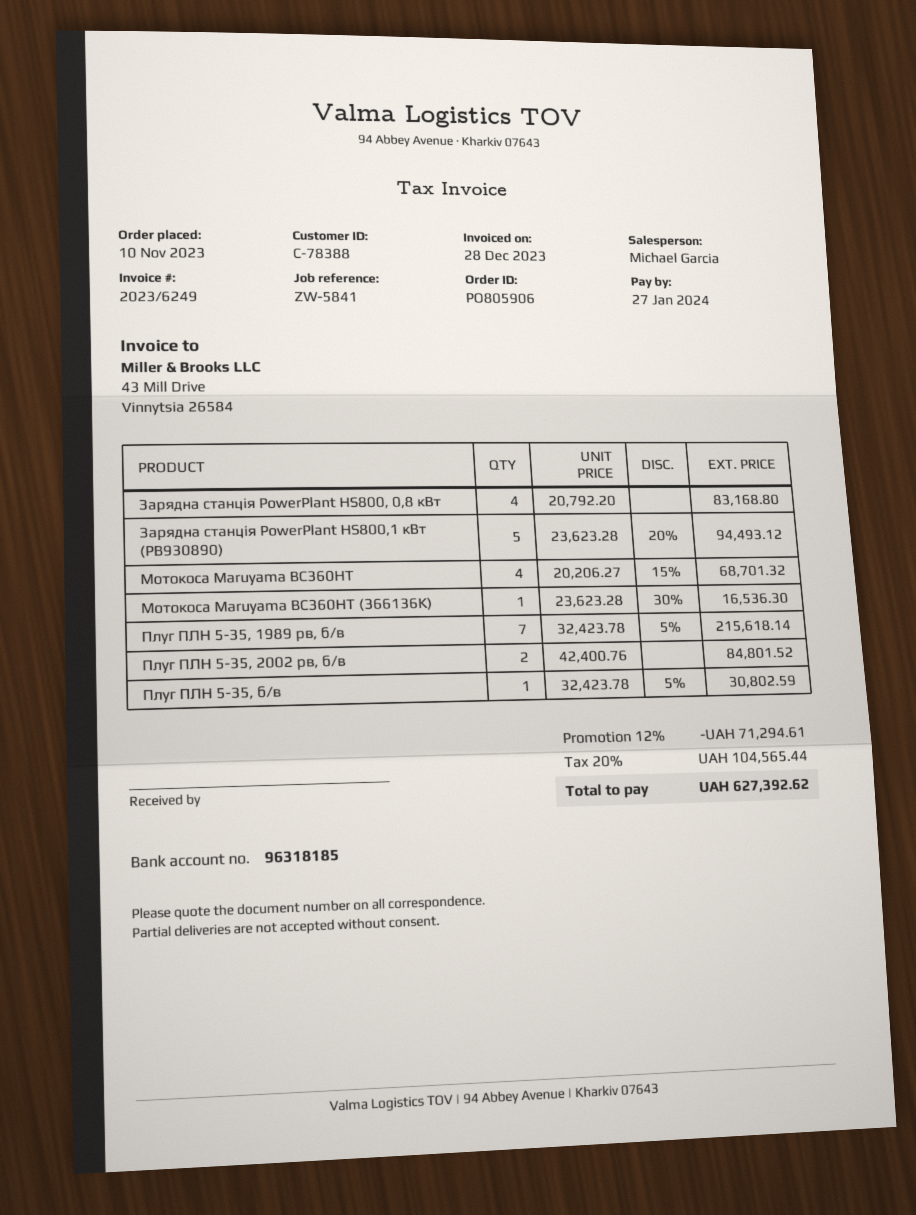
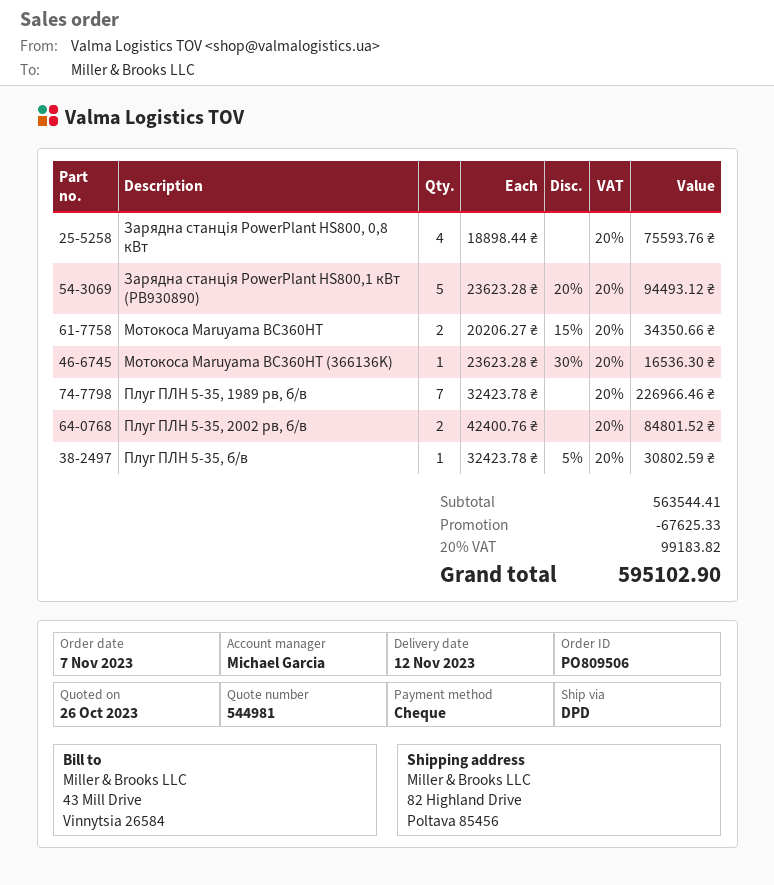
order number: PO805906 -> PO809506
order date: 2023-11-10 -> 2023-11-07
Зарядна станція PowerPlant HS800, 0,8 кВт: 4 x 20792.20 = 83168.80 -> 4 x 18898.44 = 75593.76
Мотокоса Maruyama BC360HT: 4 x 20206.27 - 15% = 68701.32 -> 2 x 20206.27 - 15% = 34350.66
Плуг ПЛН 5-35, 1989 рв, б/в: 7 x 32423.78 - 5% = 215618.14 -> 7 x 32423.78 = 226966.46
discount: 71294.61 -> 67625.33
tax: 20% = 104565.44 -> 20% = 99183.82
total: 627392.62 -> 595102.90

